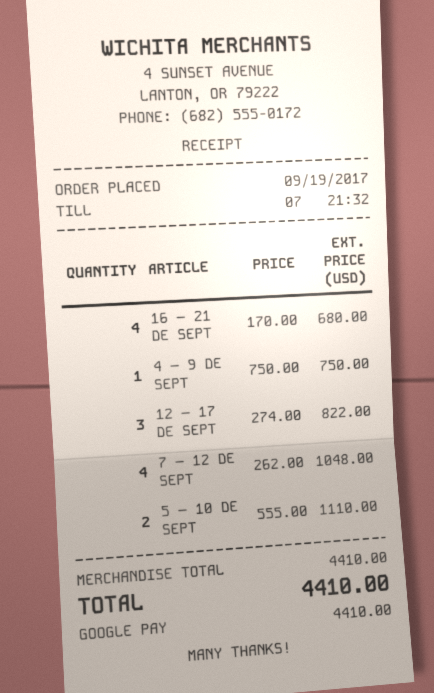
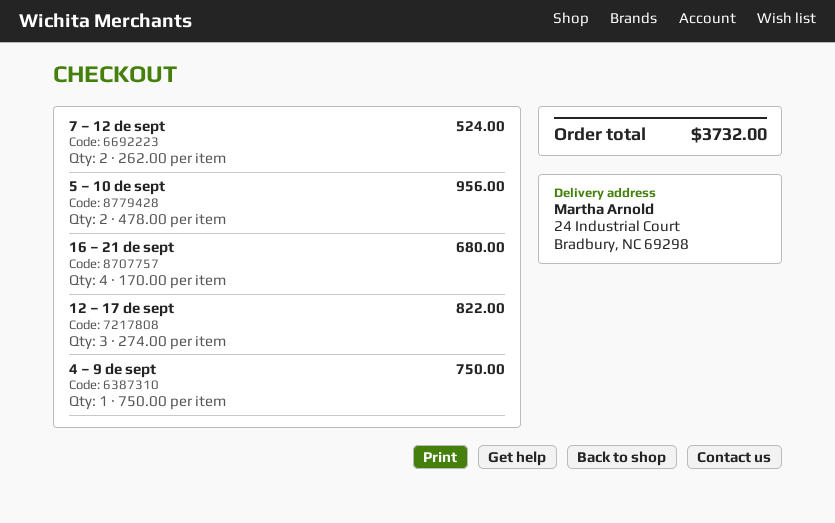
7 – 12 DE SEPT: 4 x 262.00 = 1048.00 -> 2 x 262.00 = 524.00
5 – 10 DE SEPT: 2 x 555.00 = 1110.00 -> 2 x 478.00 = 956.00
total: 4410.00 -> 3732.00

